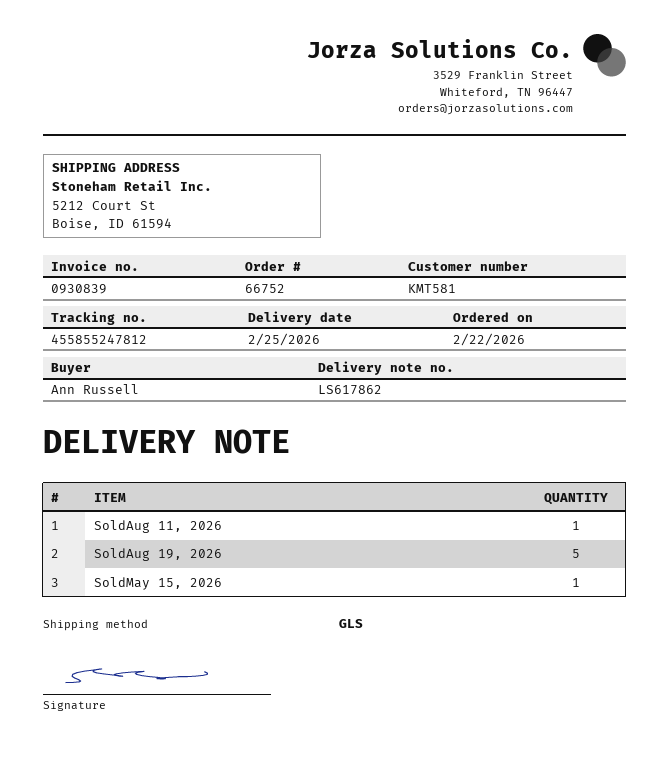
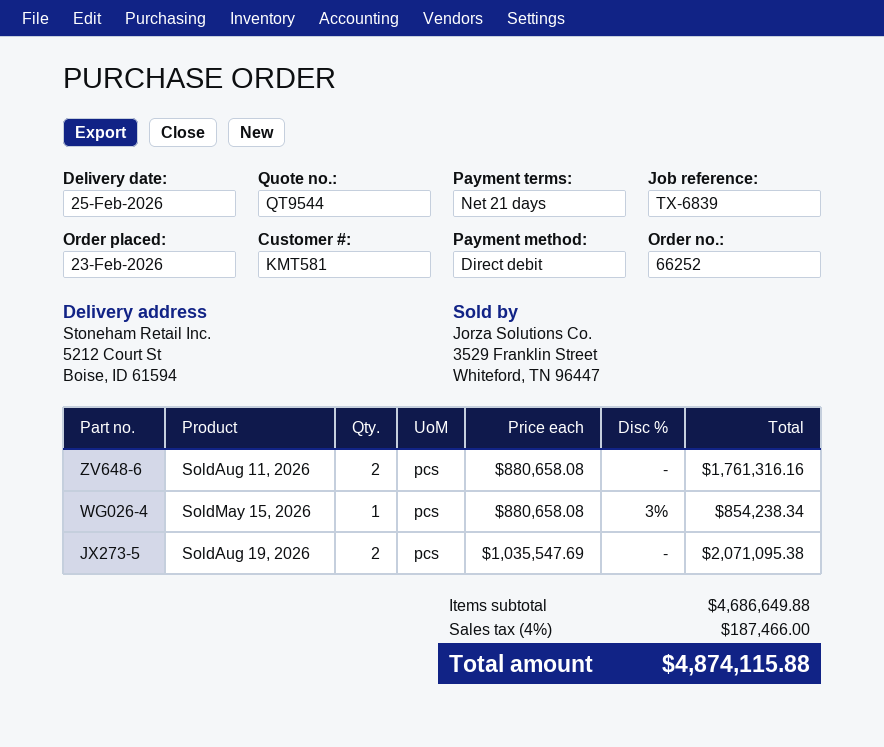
order number: 66752 -> 66252
order date: 2026-02-22 -> 2026-02-23
SoldAug 11, 2026: 1 -> 2
SoldAug 19, 2026: 5 -> 2

